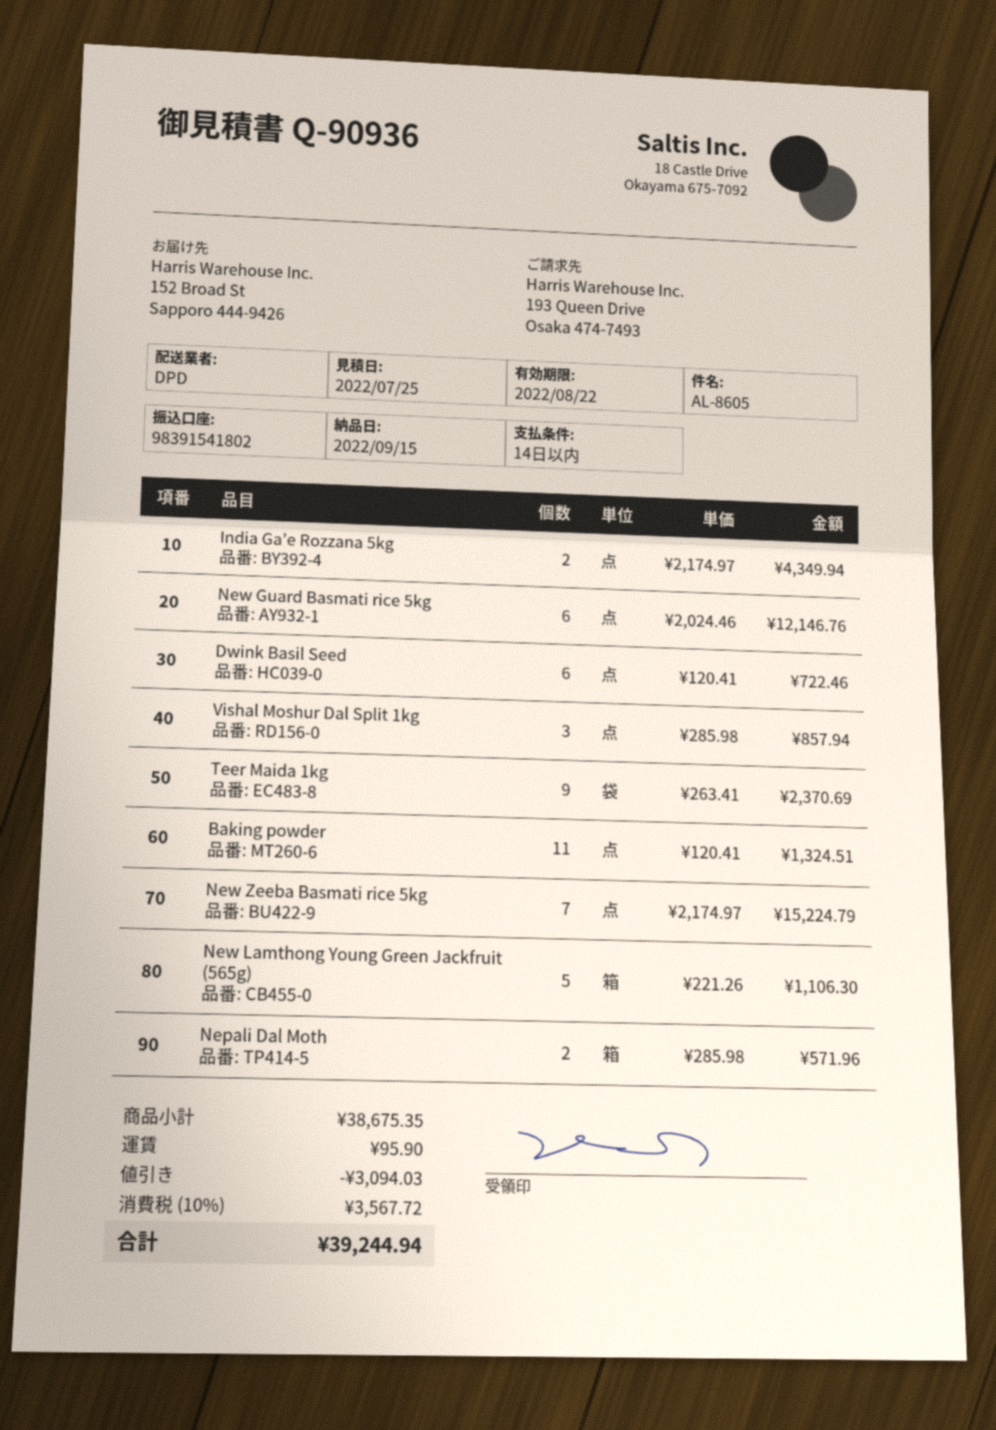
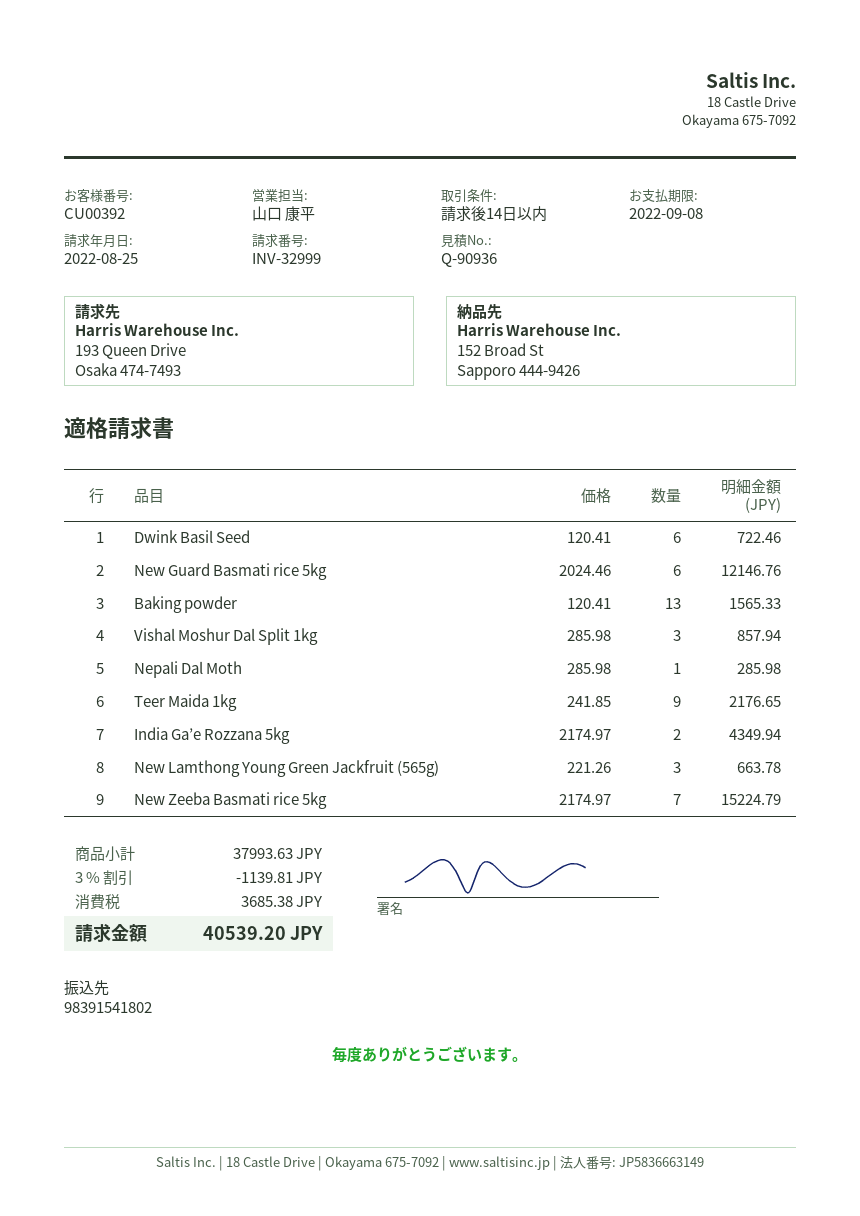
Teer Maida 1kg: 9 x 263.41 = 2370.69 -> 9 x 241.85 = 2176.65
Baking powder: 11 x 120.41 = 1324.51 -> 13 x 120.41 = 1565.33
New Lamthong Young Green Jackfruit (565g): 5 x 221.26 = 1106.30 -> 3 x 221.26 = 663.78
Nepali Dal Moth: 2 x 285.98 = 571.96 -> 1 x 285.98 = 285.98
subtotal: 38675.35 -> 37993.63
discount: 3094.03 -> 1139.81
shipping: 95.90 -> none
tax: 3567.72 -> 3685.38
total: 39244.94 -> 40539.20

